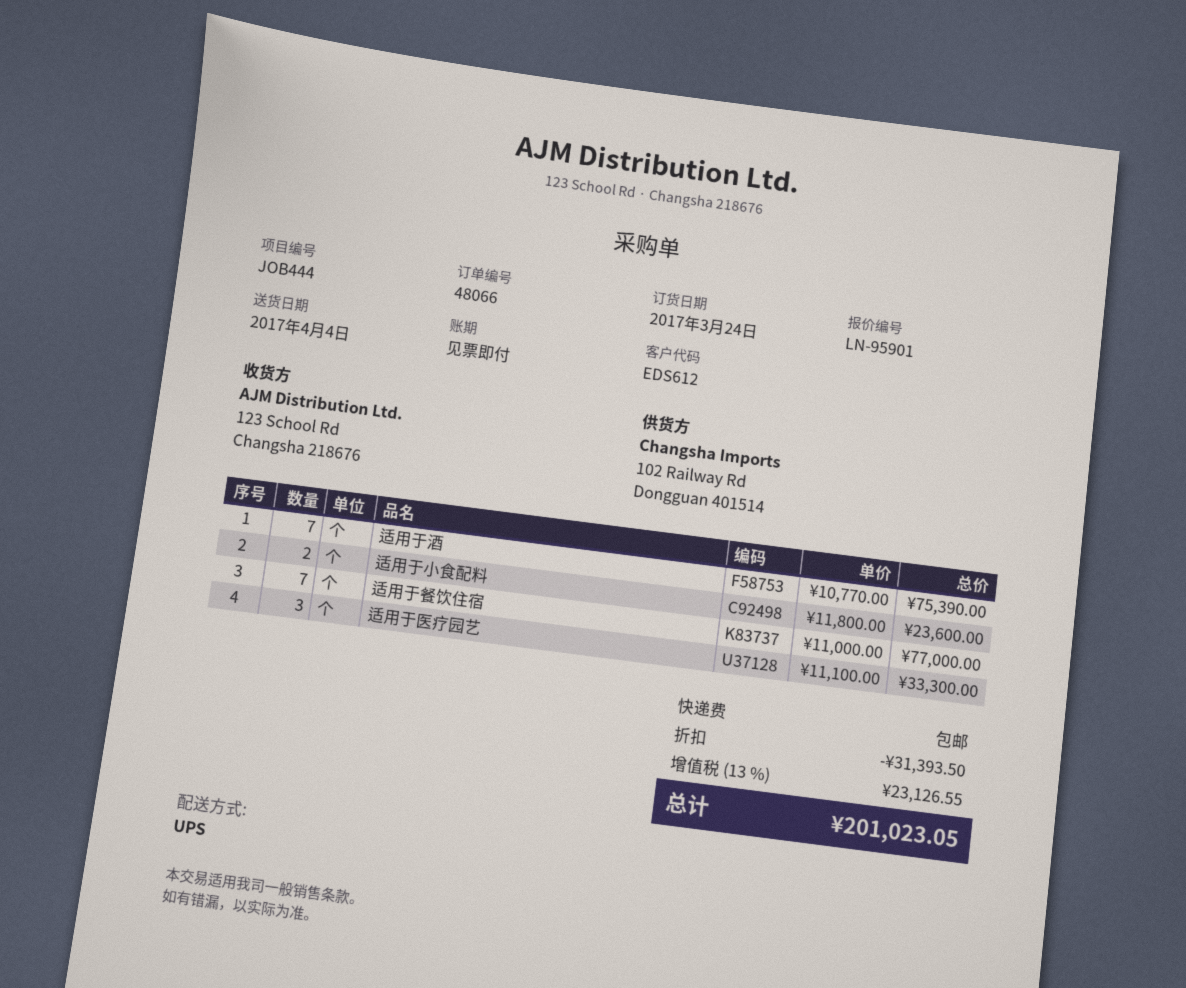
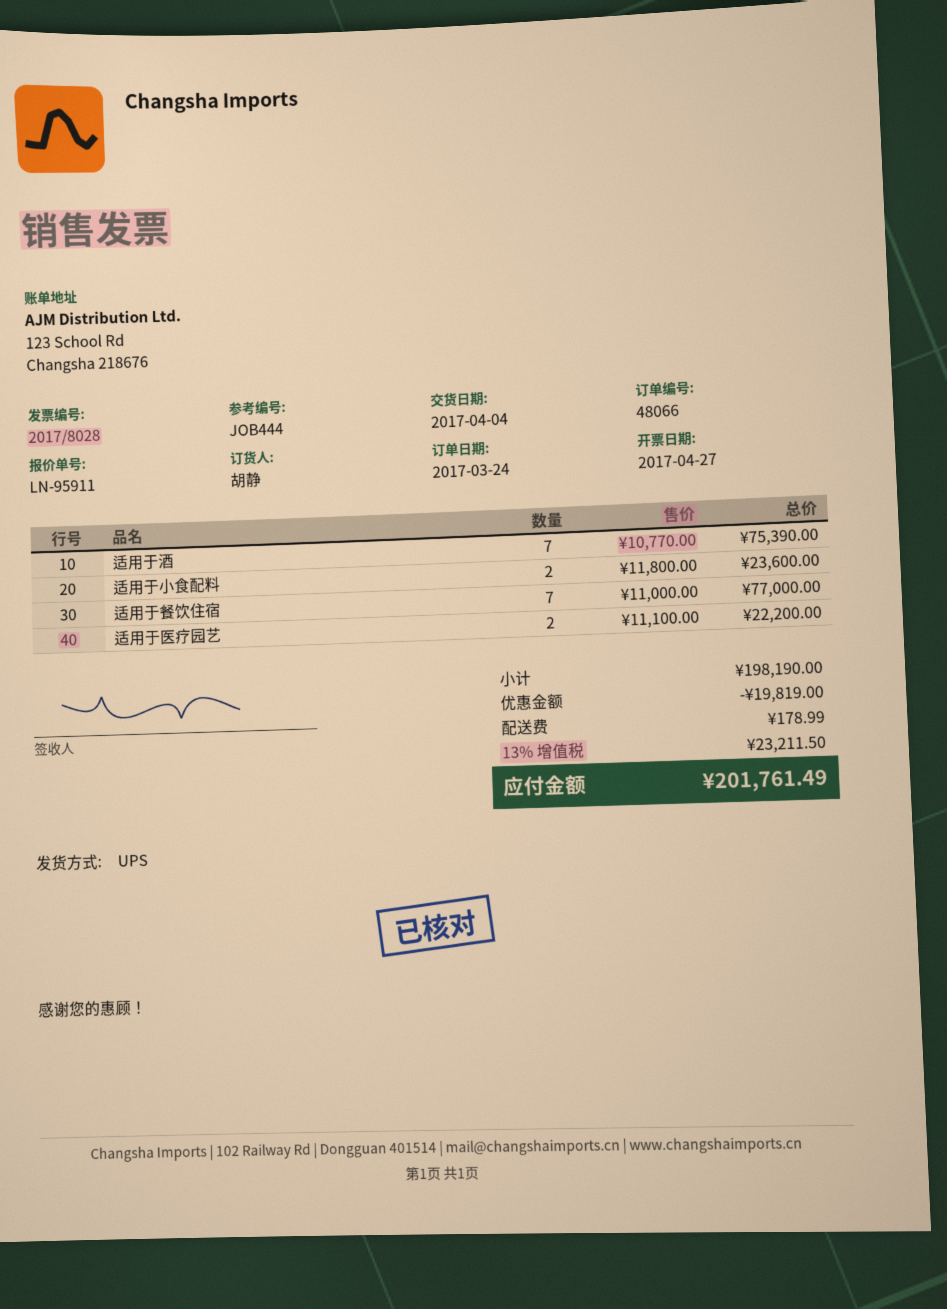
quote number: LN-95901 -> LN-95911
适用于医疗园艺: 3 x 11100.00 = 33300.00 -> 2 x 11100.00 = 22200.00
discount: 31393.50 -> 19819.00
shipping: 0.00 -> 178.99
tax: 13% = 23126.55 -> 13% = 23211.50
total: 201023.05 -> 201761.49

